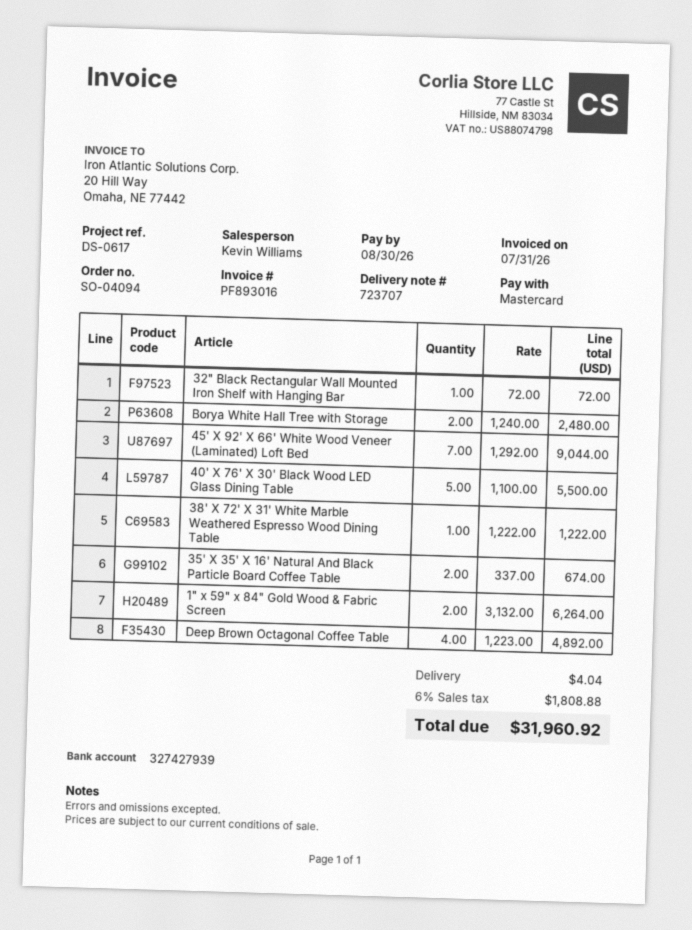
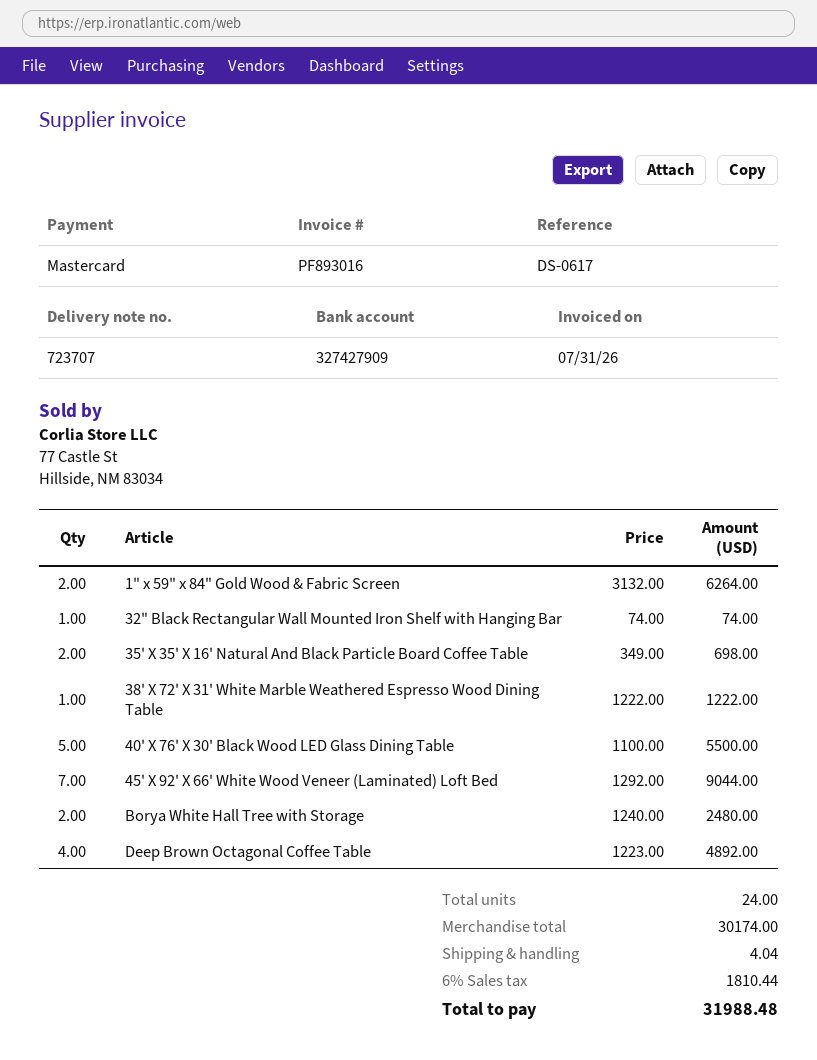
bank account: 327427939 -> 327427909
32" Black Rectangular Wall Mounted Iron Shelf with Hanging Bar: 1 x 72.00 = 72.00 -> 1 x 74.00 = 74.00
35' X 35' X 16' Natural And Black Particle Board Coffee Table: 2 x 337.00 = 674.00 -> 2 x 349.00 = 698.00
tax: 6% = 1808.88 -> 6% = 1810.44
total: 31960.92 -> 31988.48

